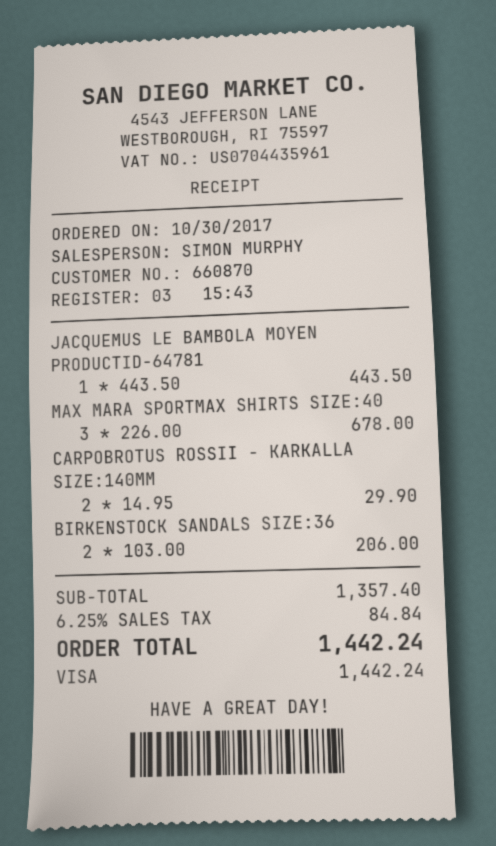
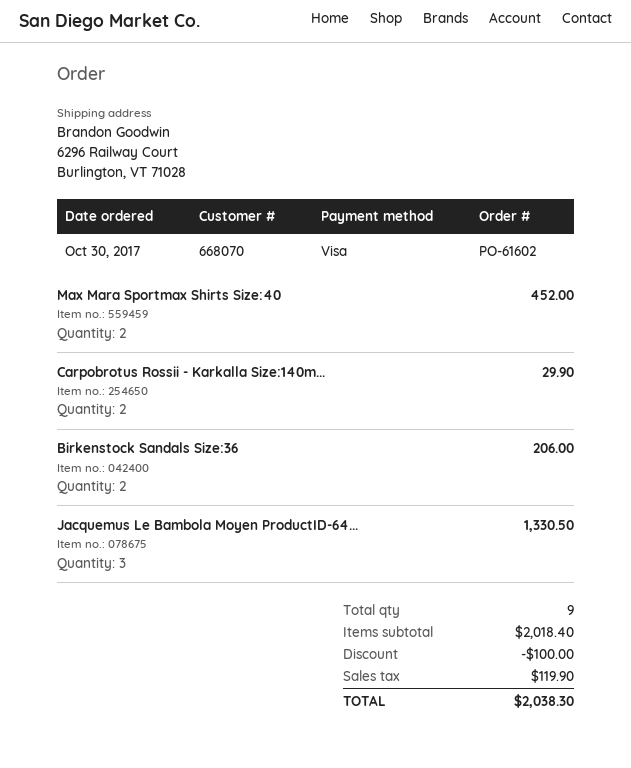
customer number: 660870 -> 668070
JACQUEMUS LE BAMBOLA MOYEN PRODUCTID-64781: 1 for 443.50 -> 3 for 1330.50
MAX MARA SPORTMAX SHIRTS SIZE:40: 3 for 678.00 -> 2 for 452.00
subtotal: 1357.40 -> 2018.40
discount: none -> 100.00
tax: 84.84 -> 119.90
total: 1442.24 -> 2038.30

